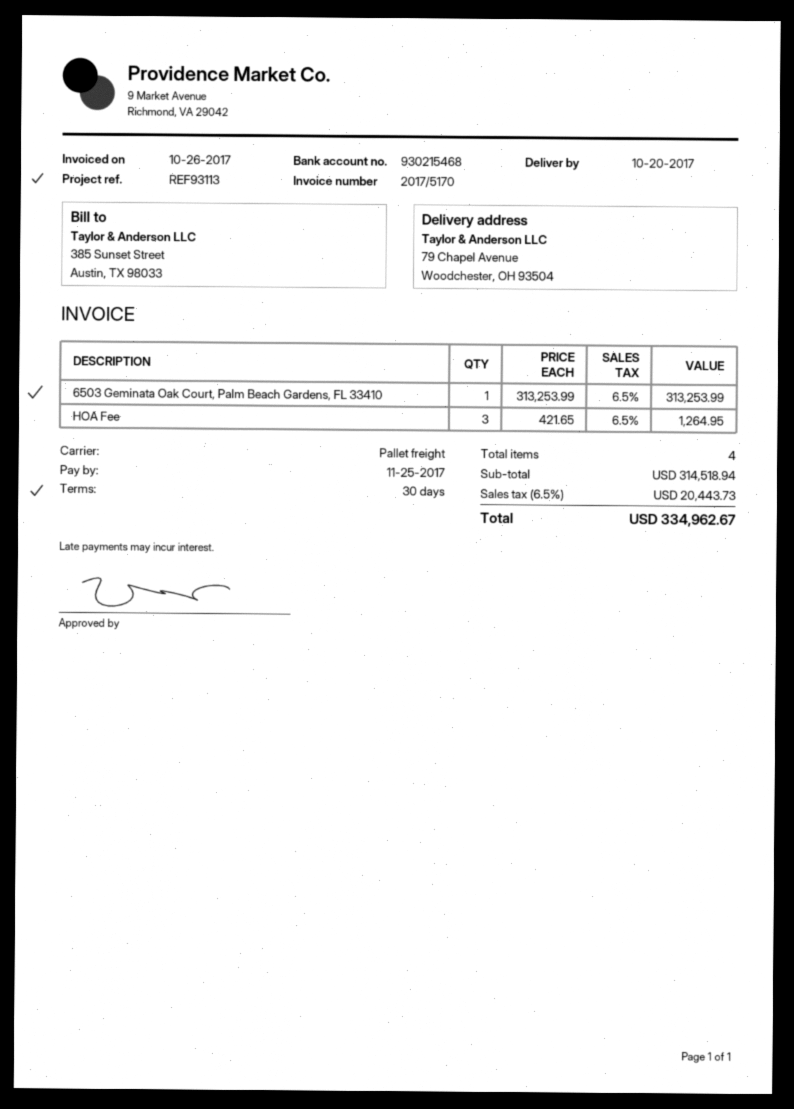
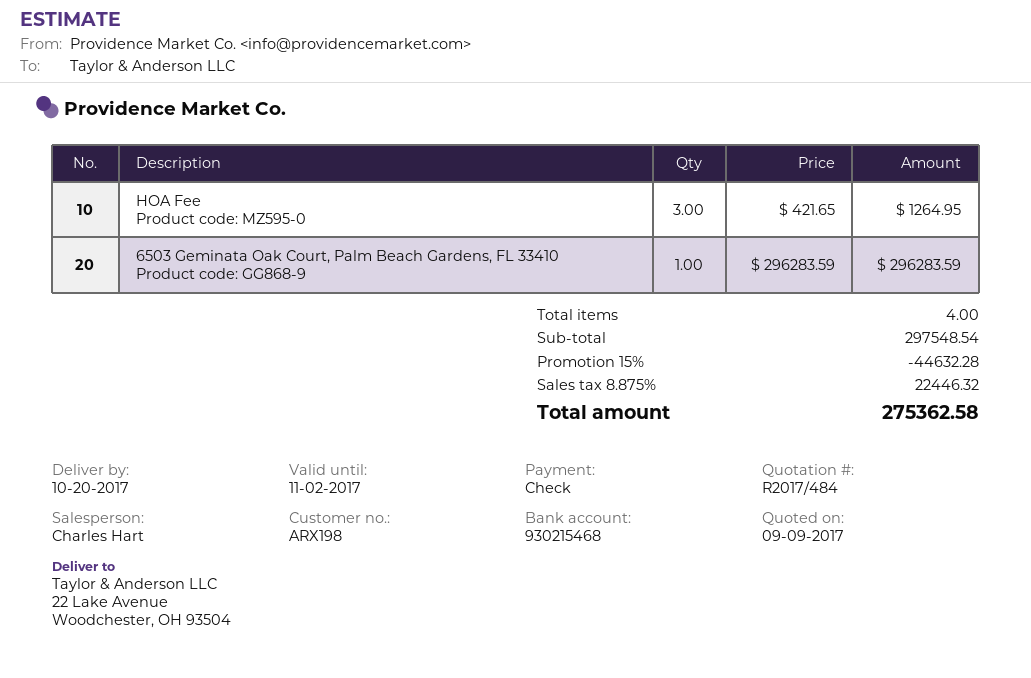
ship to: 79 Chapel Avenue, Woodchester, OH 93504 -> 22 Lake Avenue, Woodchester, OH 93504
6503 Geminata Oak Court, Palm Beach Gardens, FL 33410: 1 x 313253.99 = 313253.99 -> 1 x 296283.59 = 296283.59
subtotal: 314518.94 -> 297548.54
discount: none -> 15% = 44632.28
tax: 6.5% = 20443.73 -> 8.875% = 22446.32
total: 334962.67 -> 275362.58

